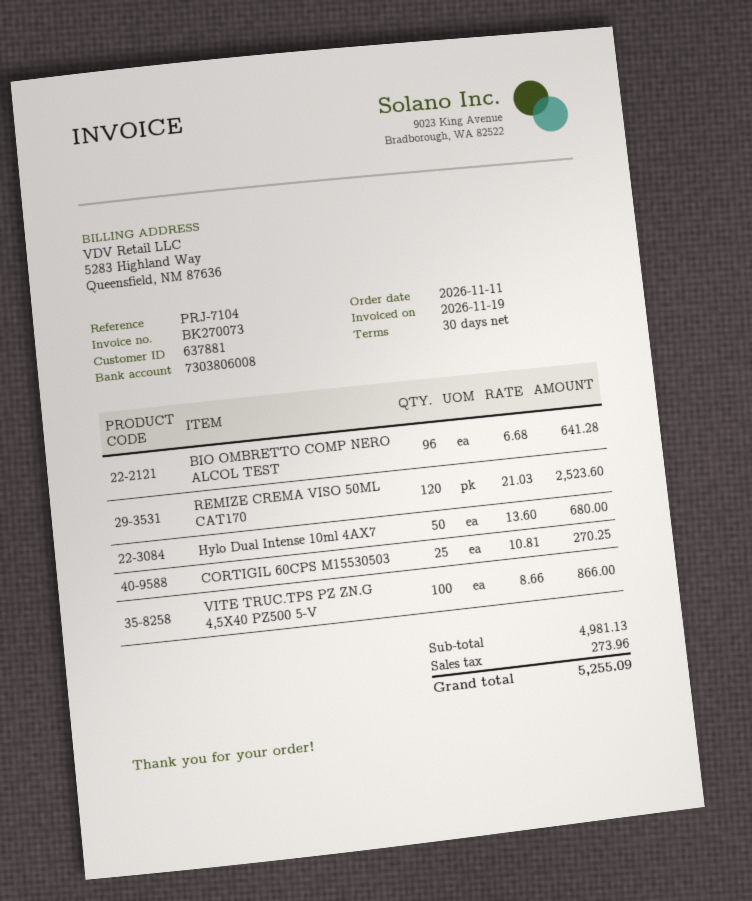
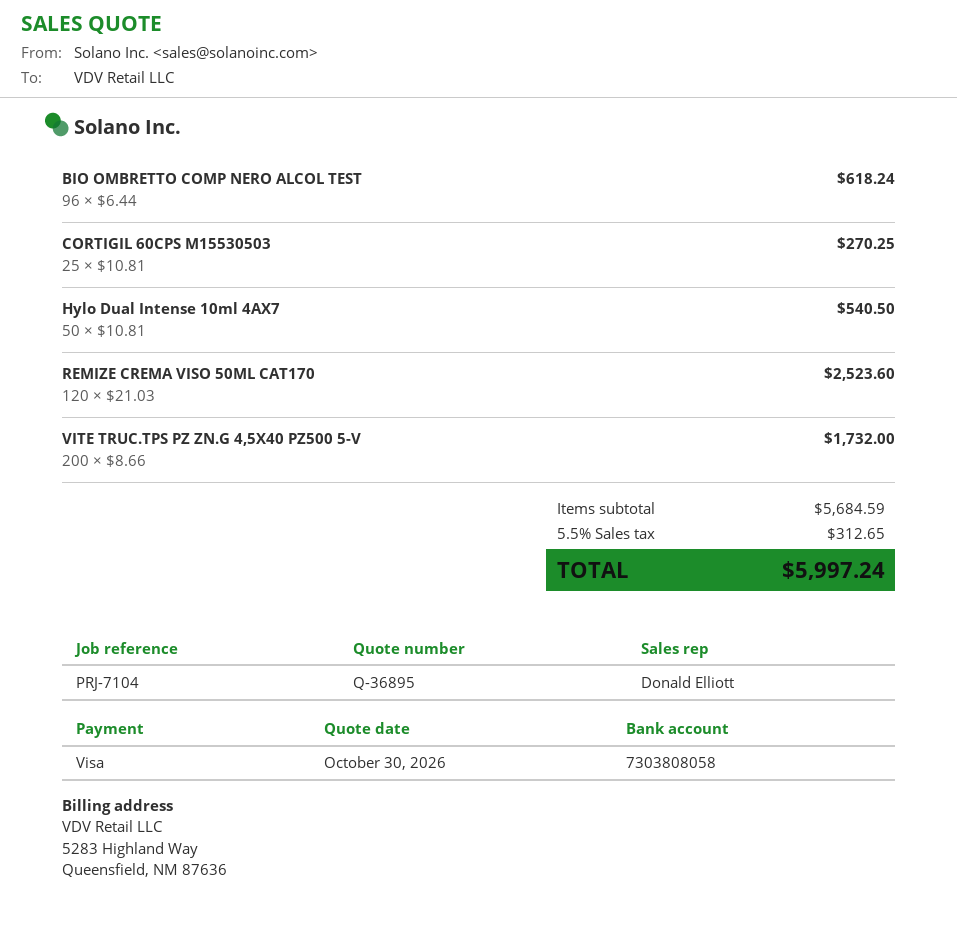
bank account: 7303806008 -> 7303808058
BIO OMBRETTO COMP NERO ALCOL TEST: 96 x 6.68 = 641.28 -> 96 x 6.44 = 618.24
Hylo Dual Intense 10ml 4AX7: 50 x 13.60 = 680.00 -> 50 x 10.81 = 540.50
VITE TRUC.TPS PZ ZN.G 4,5X40 PZ500 5-V: 100 x 8.66 = 866.00 -> 200 x 8.66 = 1732.00
subtotal: 4981.13 -> 5684.59
tax: 273.96 -> 312.65
total: 5255.09 -> 5997.24

